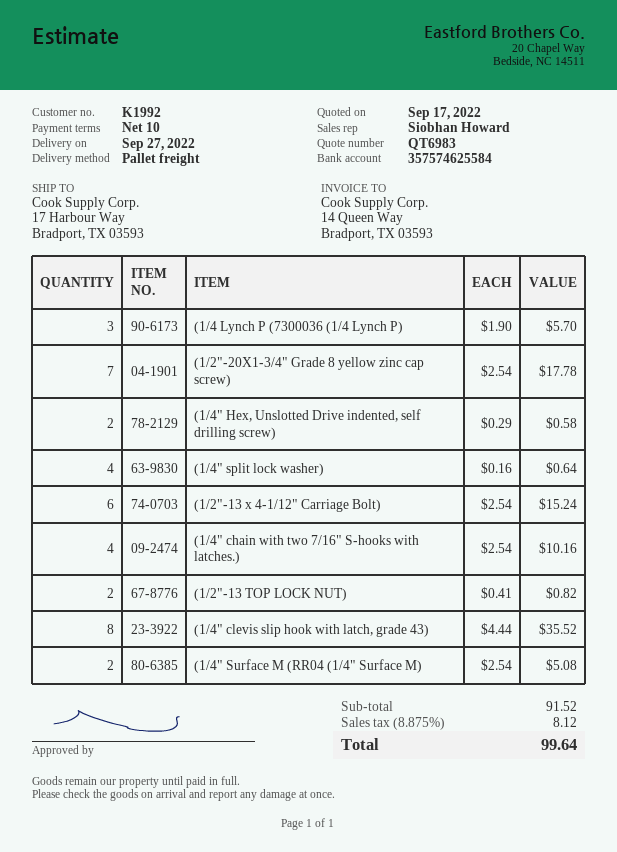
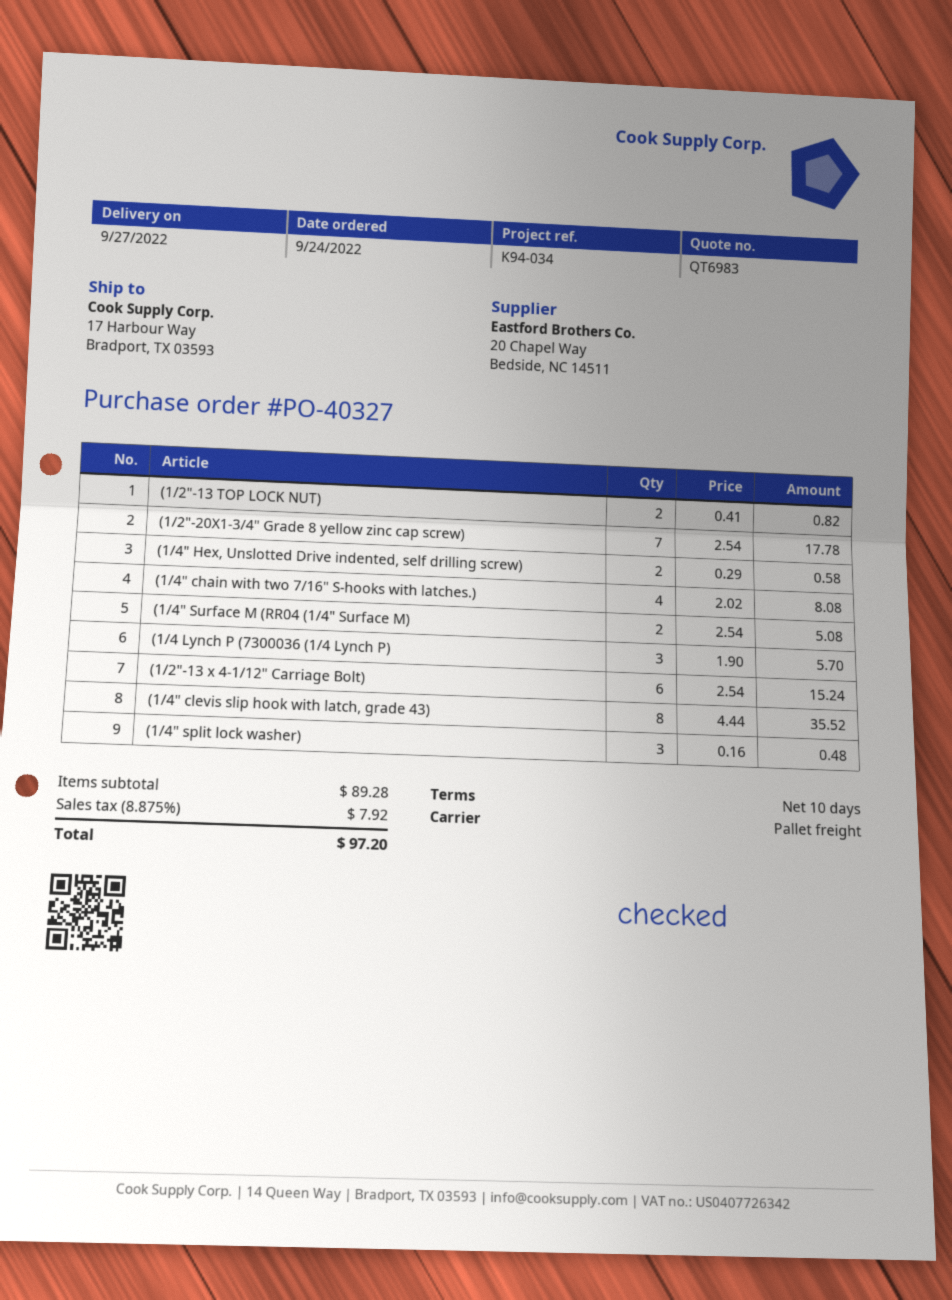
(1/4" split lock washer): 4 x 0.16 = 0.64 -> 3 x 0.16 = 0.48
(1/4" chain with two 7/16" S-hooks with latches.): 4 x 2.54 = 10.16 -> 4 x 2.02 = 8.08
subtotal: 91.52 -> 89.28
tax: 8.875% = 8.12 -> 8.875% = 7.92
total: 99.64 -> 97.20

